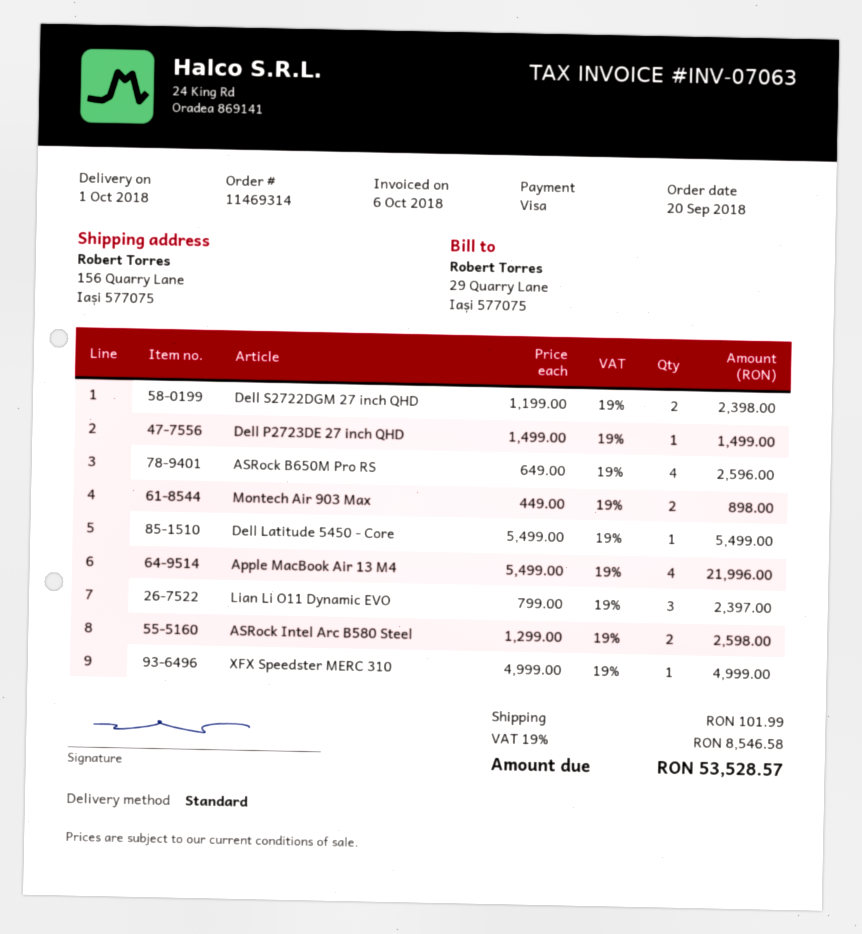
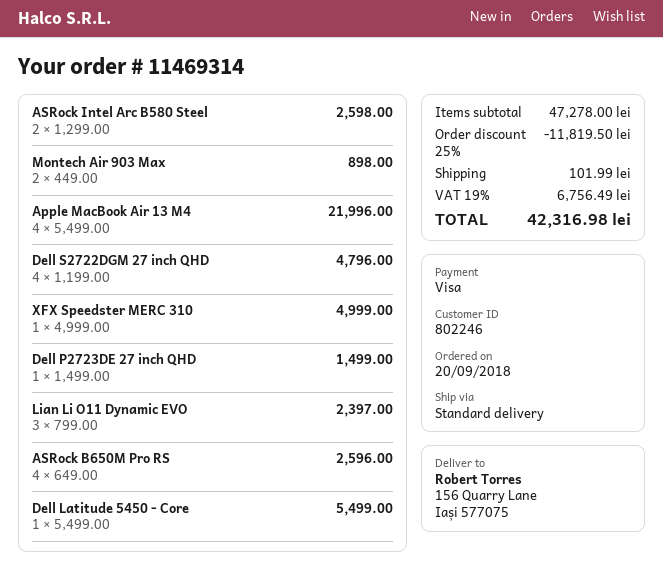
Dell S2722DGM 27 inch QHD: 2 x 1199.00 = 2398.00 -> 4 x 1199.00 = 4796.00
discount: none -> 25% = 11819.50
tax: 19% = 8546.58 -> 19% = 6756.49
total: 53528.57 -> 42316.98

